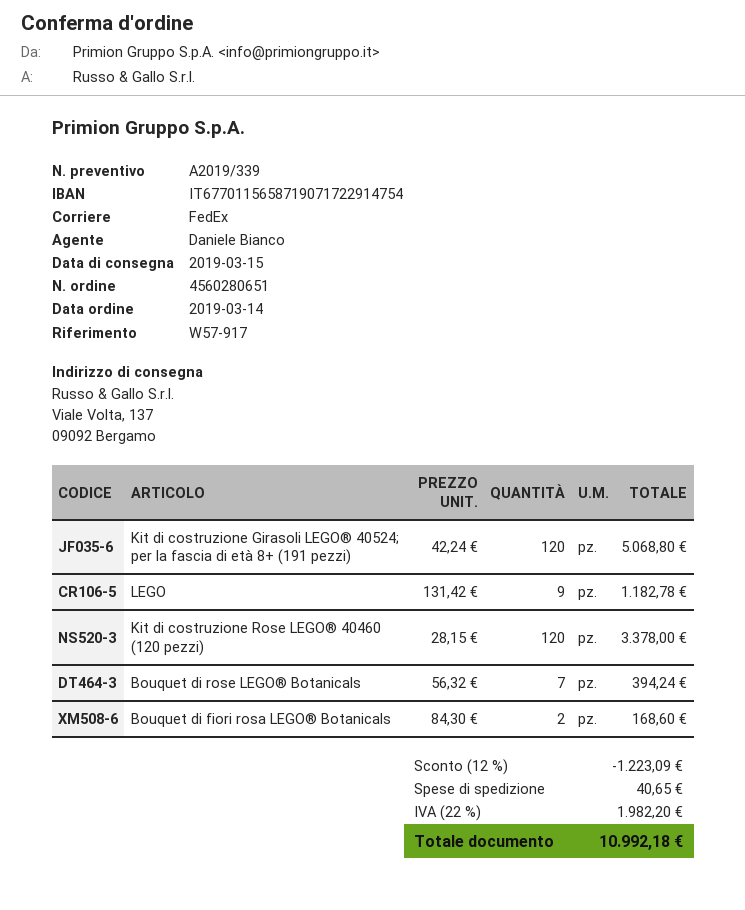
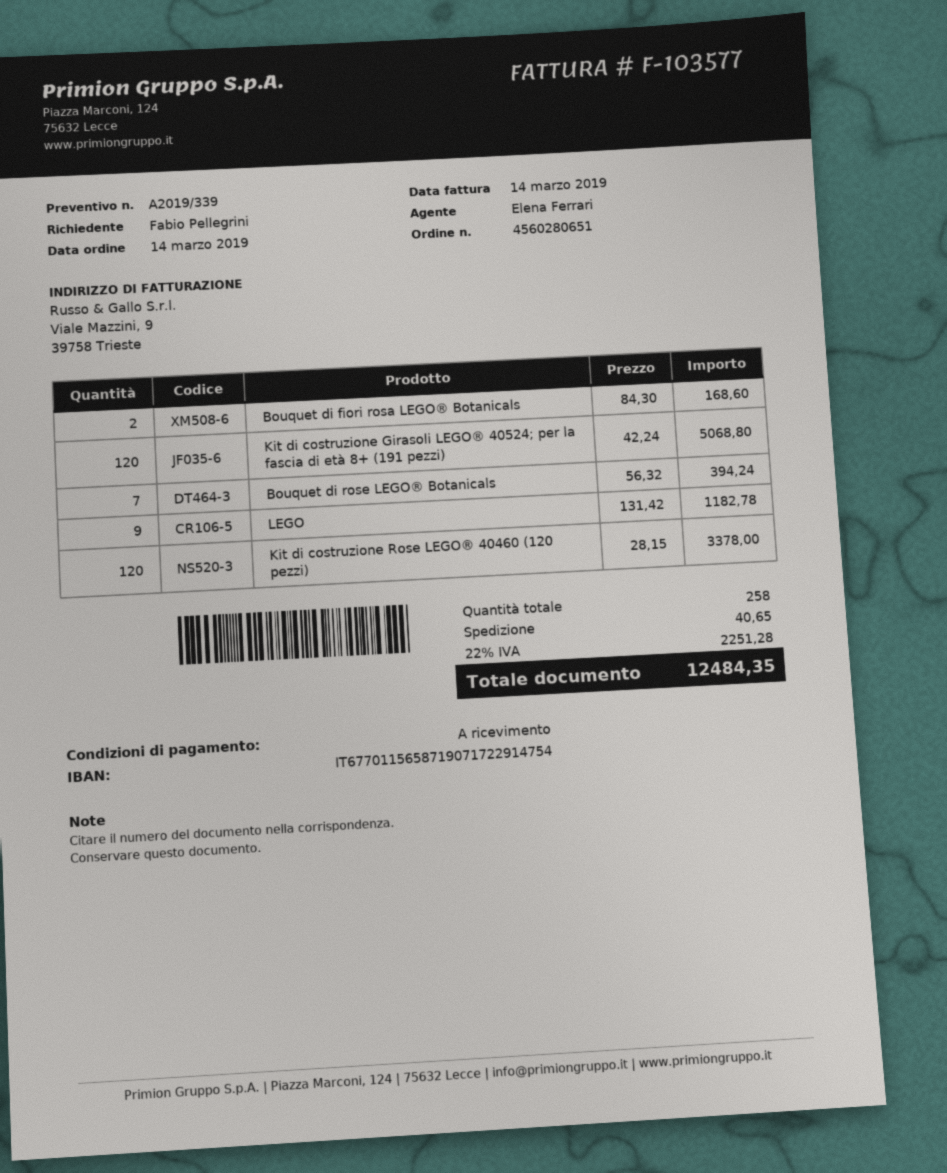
sales rep: Daniele Bianco -> Elena Ferrari
discount: 12% = 1223.09 -> none
tax: 22% = 1982.20 -> 22% = 2251.28
total: 10992.18 -> 12484.35

